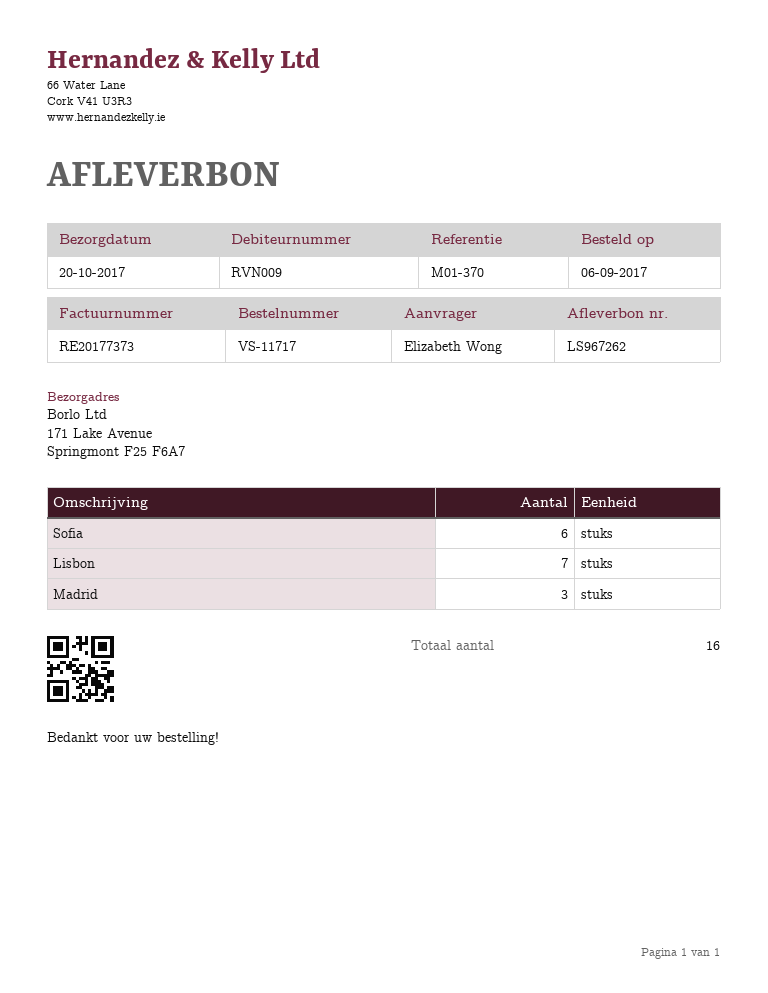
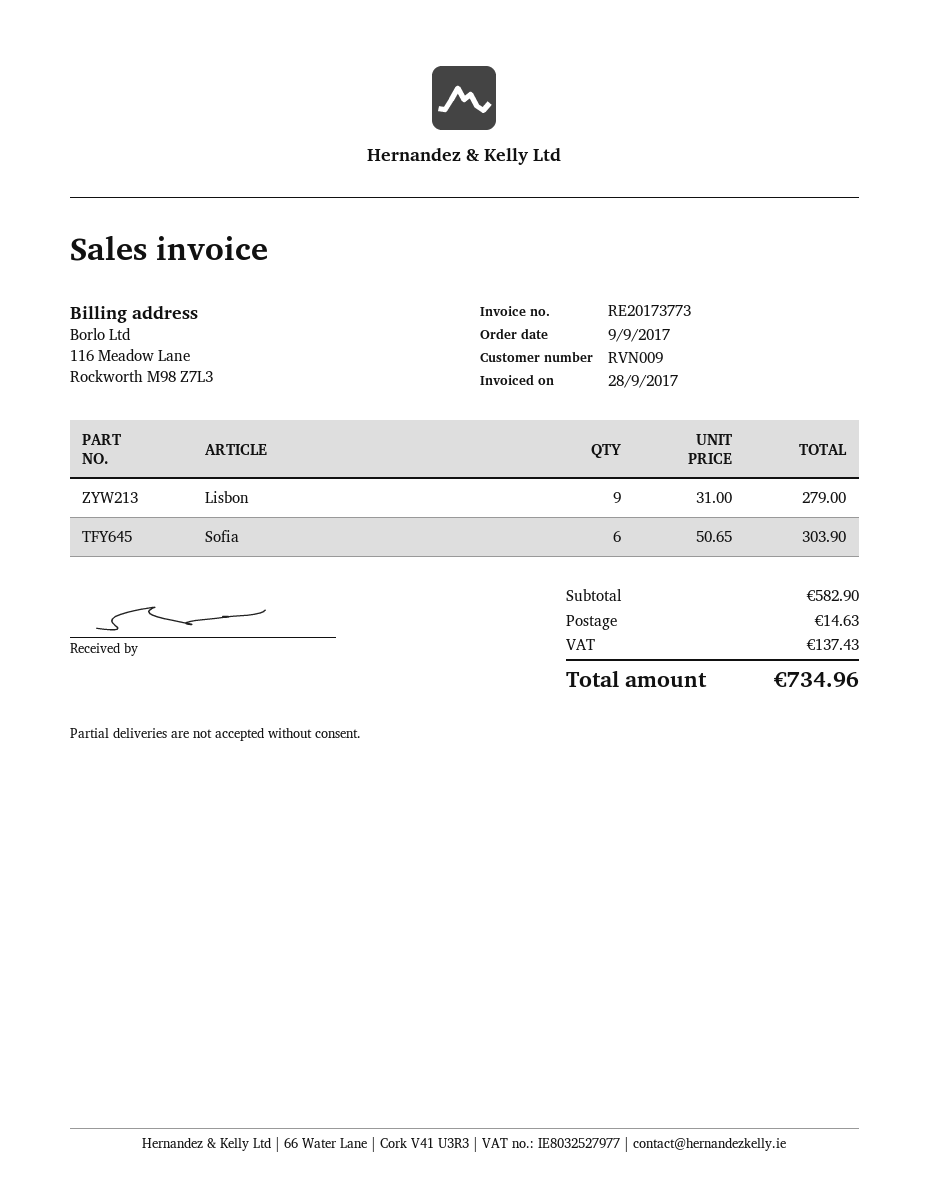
order date: 2017-09-06 -> 2017-09-09
invoice number: RE20177373 -> RE20173773
Lisbon: 7 -> 9
Madrid: 3 -> none

